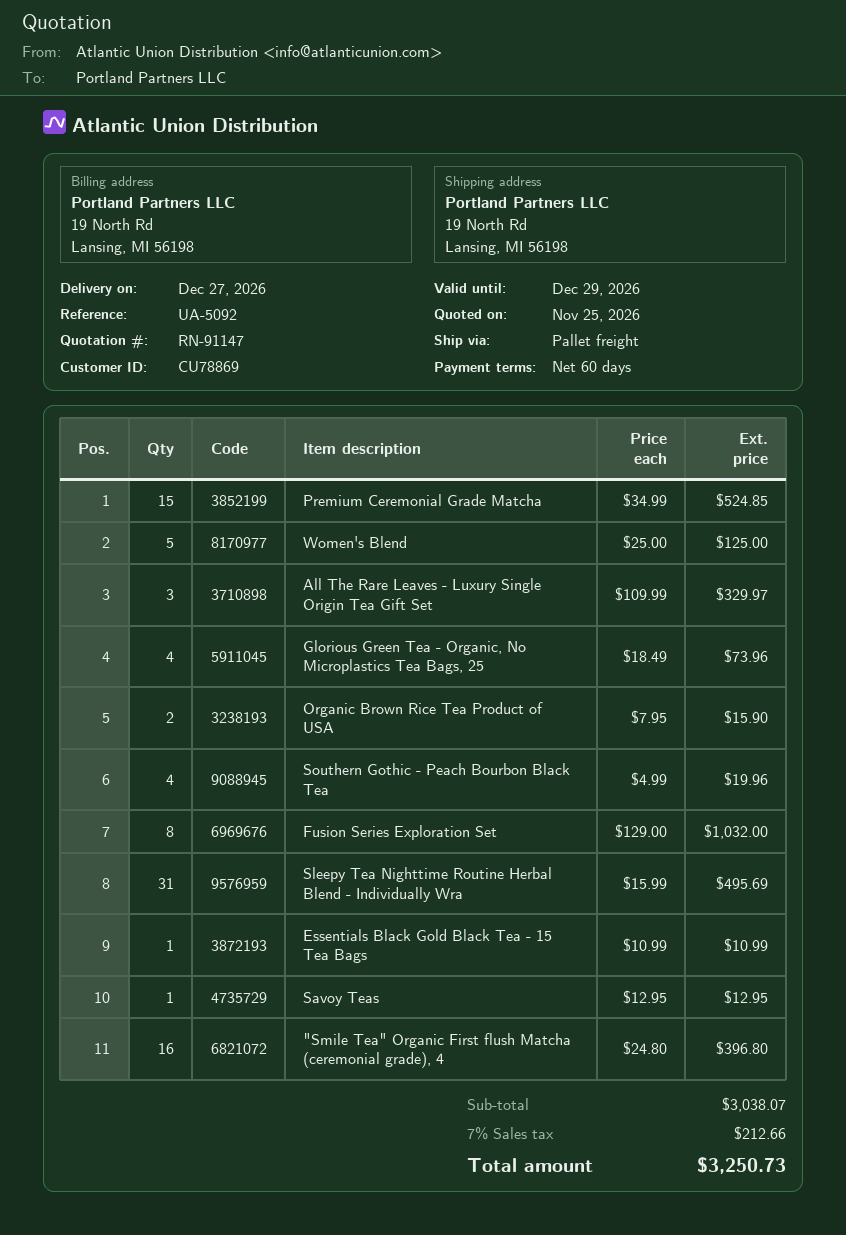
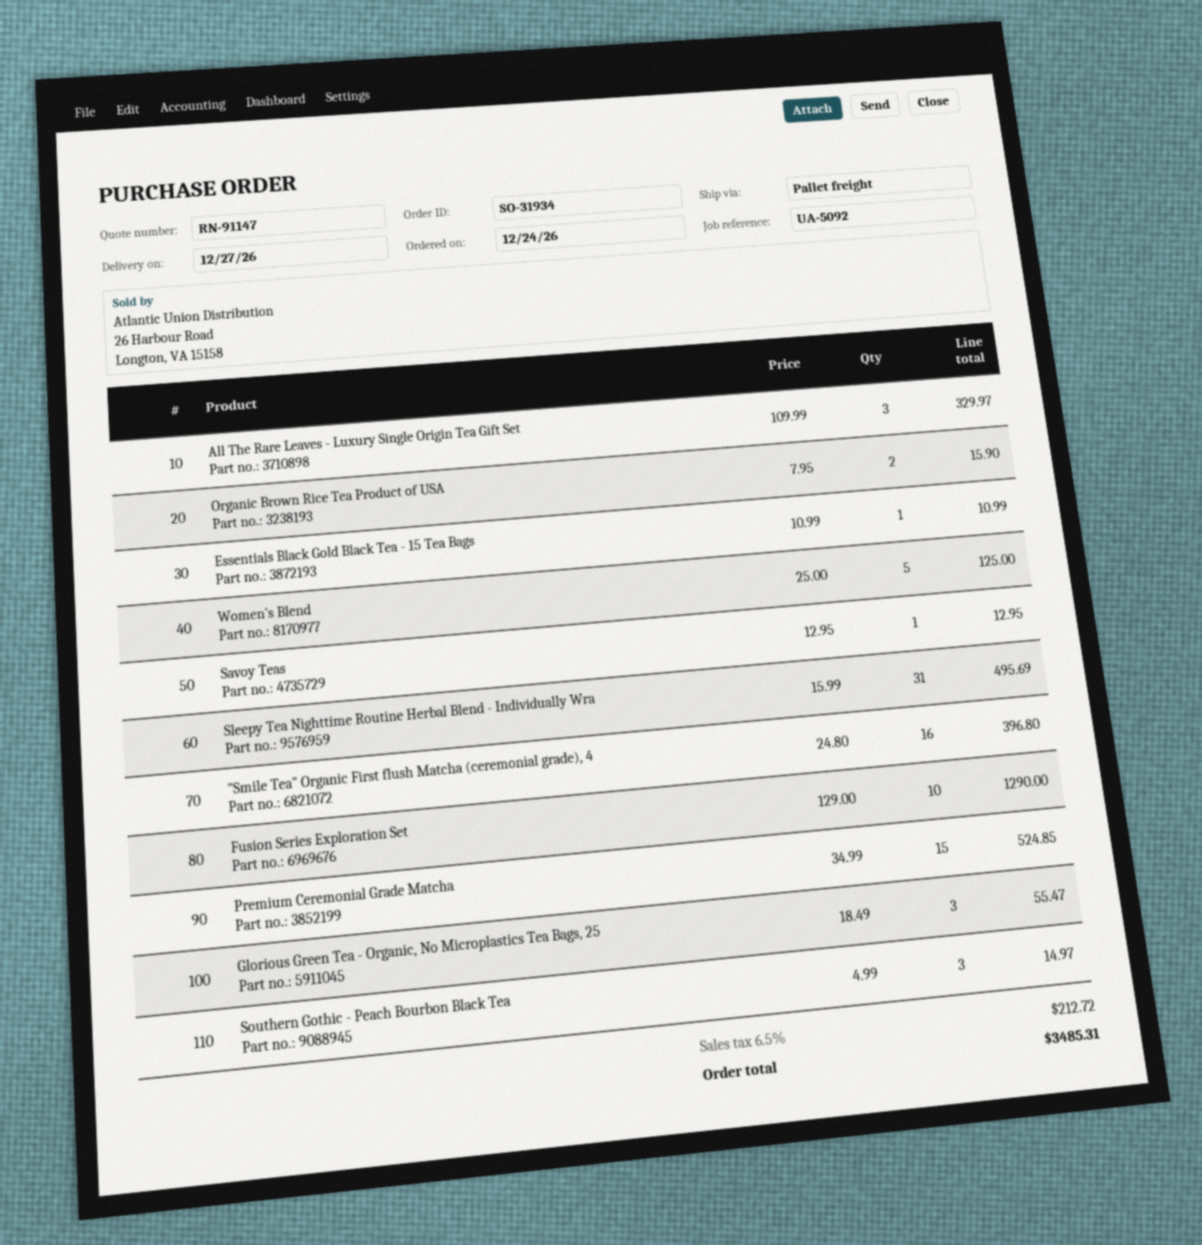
Glorious Green Tea - Organic, No Microplastics Tea Bags, 25: 4 x 18.49 = 73.96 -> 3 x 18.49 = 55.47
Southern Gothic - Peach Bourbon Black Tea: 4 x 4.99 = 19.96 -> 3 x 4.99 = 14.97
Fusion Series Exploration Set: 8 x 129.00 = 1032.00 -> 10 x 129.00 = 1290.00
tax: 7% = 212.66 -> 6.5% = 212.72
total: 3250.73 -> 3485.31

